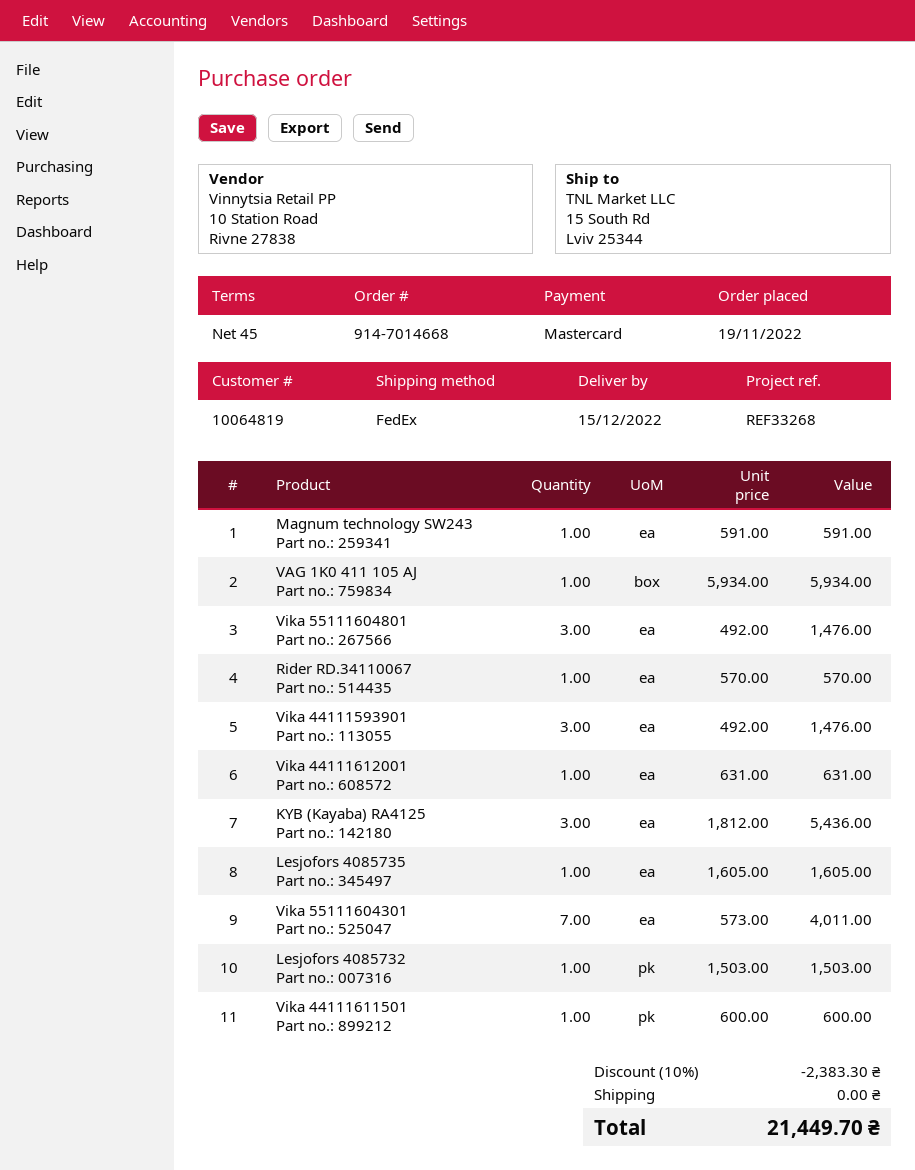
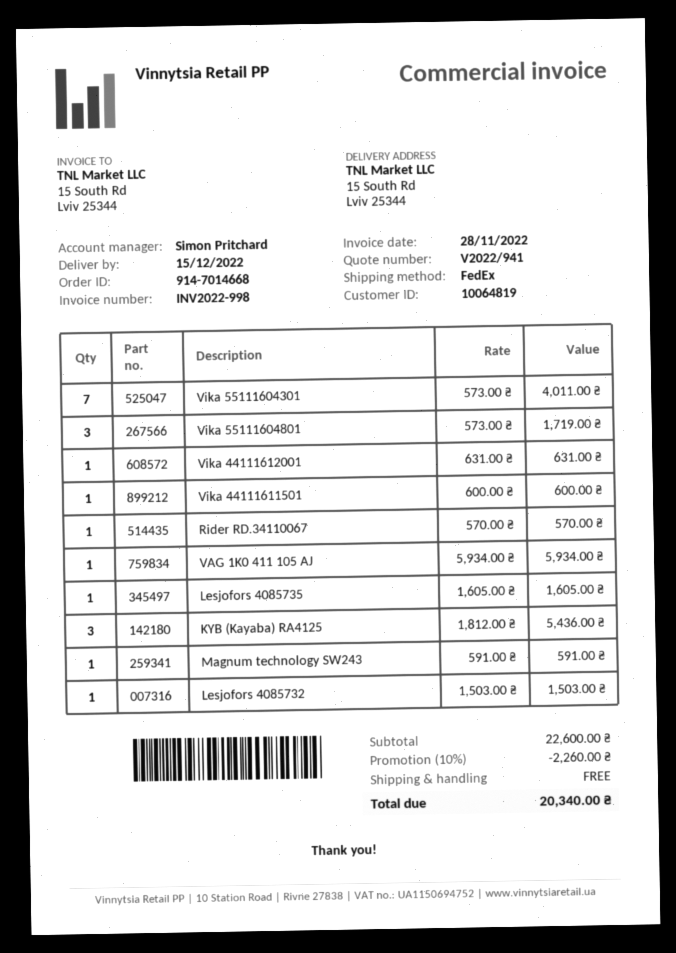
Vika 55111604801: 3 x 492.00 = 1476.00 -> 3 x 573.00 = 1719.00
Vika 44111593901: 3 x 492.00 = 1476.00 -> none
discount: 10% = 2383.30 -> 10% = 2260.00
total: 21449.70 -> 20340.00

